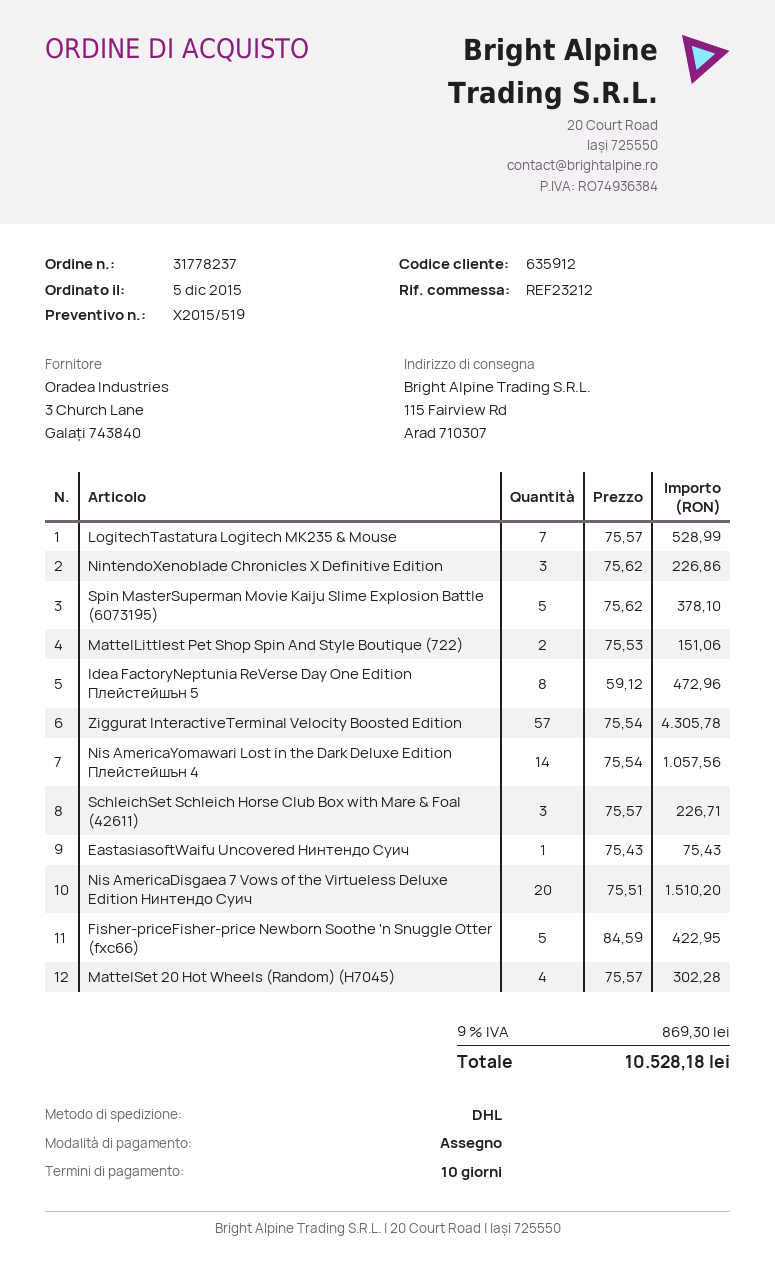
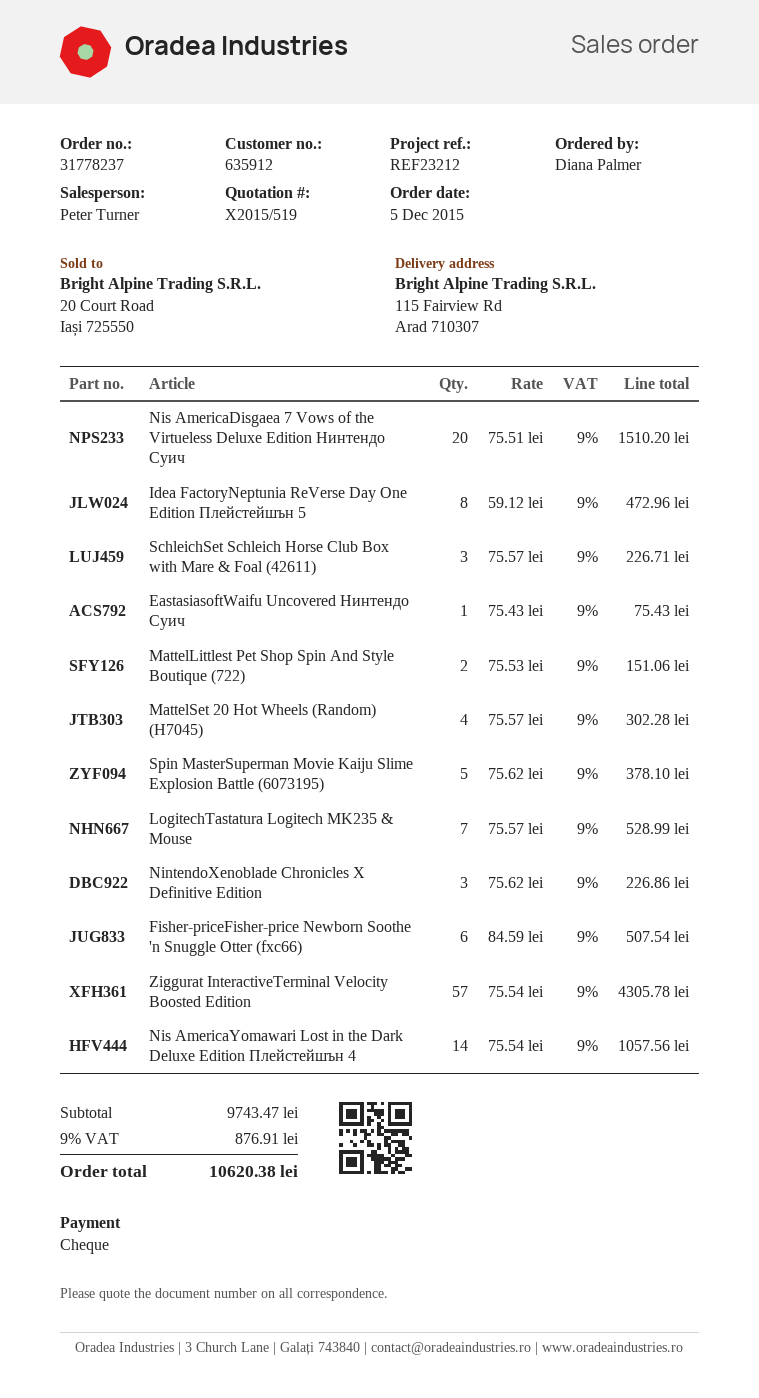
Fisher-priceFisher-price Newborn Soothe 'n Snuggle Otter (fxc66): 5 x 84.59 = 422.95 -> 6 x 84.59 = 507.54
tax: 9% = 869.30 -> 9% = 876.91
total: 10528.18 -> 10620.38

